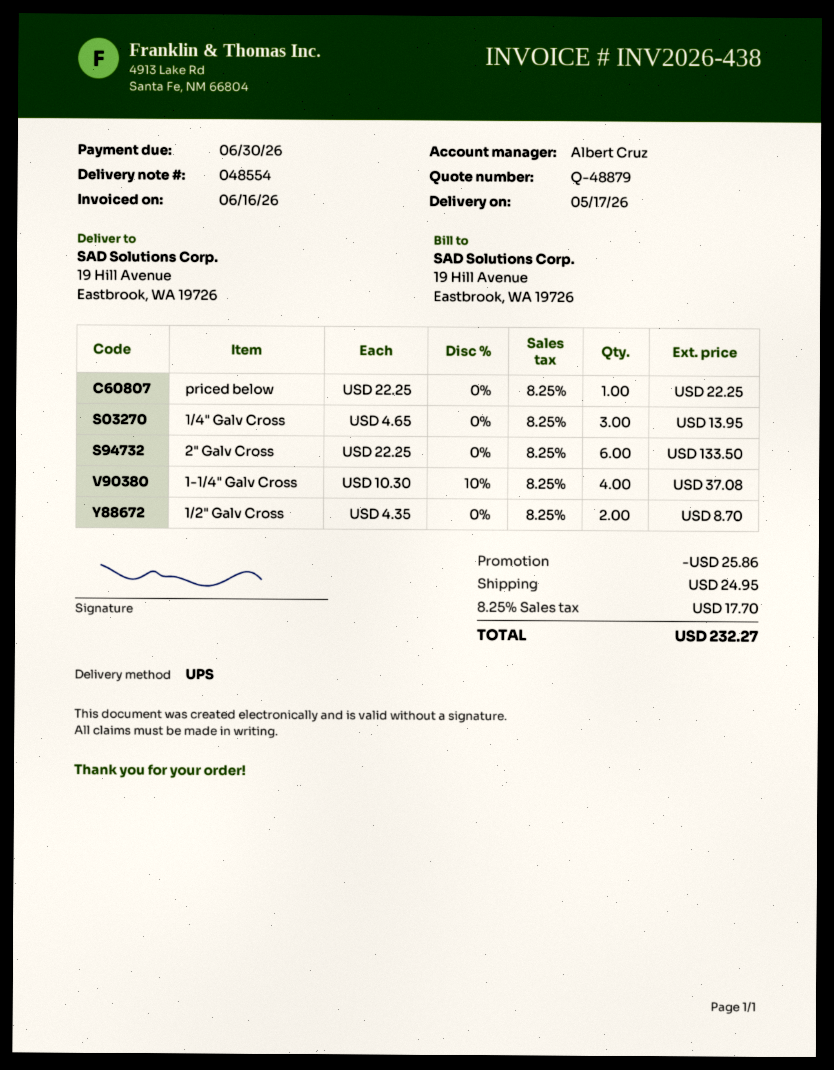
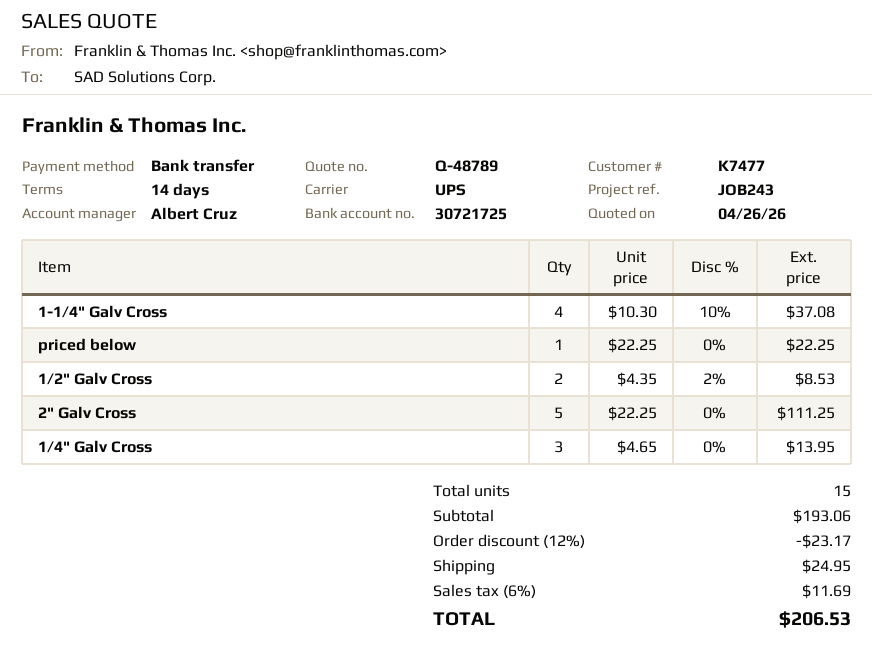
quote number: Q-48879 -> Q-48789
2" Galv Cross: 6 x 22.25 = 133.50 -> 5 x 22.25 = 111.25
1/2" Galv Cross: 2 x 4.35 = 8.70 -> 2 x 4.35 - 2% = 8.53
discount: 25.86 -> 23.17
tax: 8.25% = 17.70 -> 6% = 11.69
total: 232.27 -> 206.53

